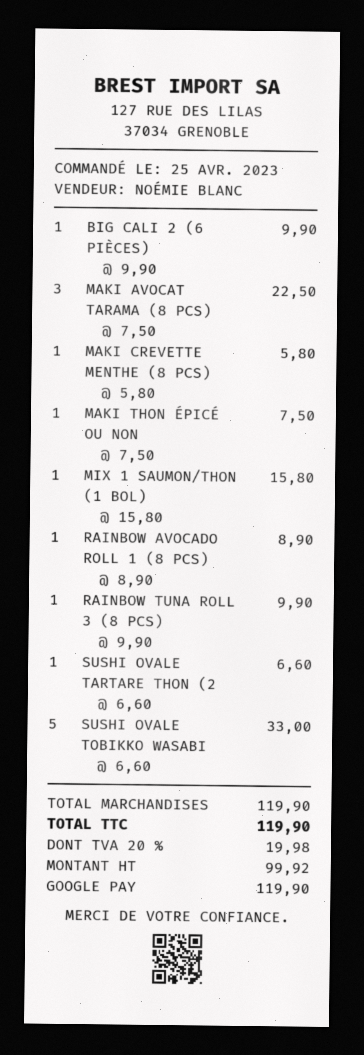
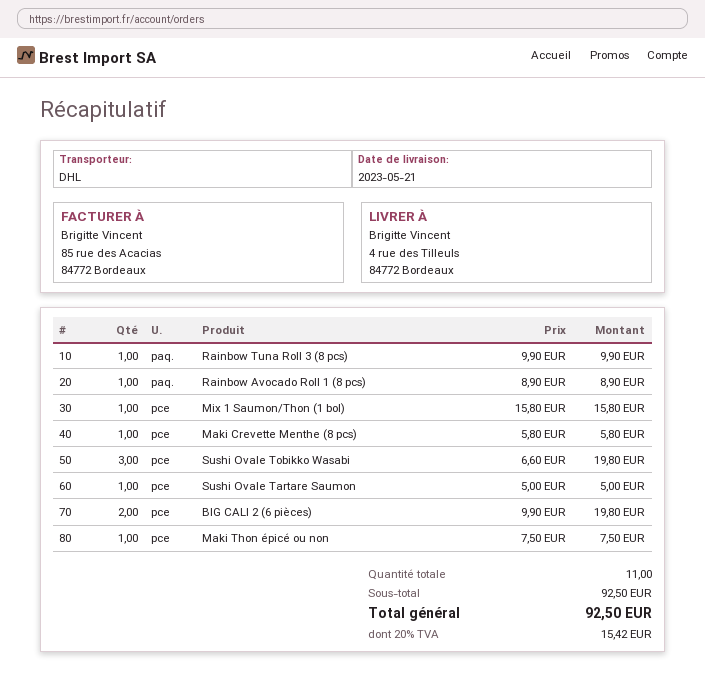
BIG CALI 2 (6 PIÈCES): 1 x 9.90 = 9.90 -> 2 x 9.90 = 19.80
MAKI AVOCAT TARAMA (8 PCS): 3 x 7.50 = 22.50 -> none
SUSHI OVALE TARTARE THON (2: 1 x 6.60 = 6.60 -> none
SUSHI OVALE TOBIKKO WASABI: 5 x 6.60 = 33.00 -> 3 x 6.60 = 19.80
Sushi Ovale Tartare Saumon: none -> 1 x 5.00 = 5.00
subtotal: 119.90 -> 92.50
tax: 20% = 19.98 -> 20% = 15.42
total: 119.90 -> 92.50

